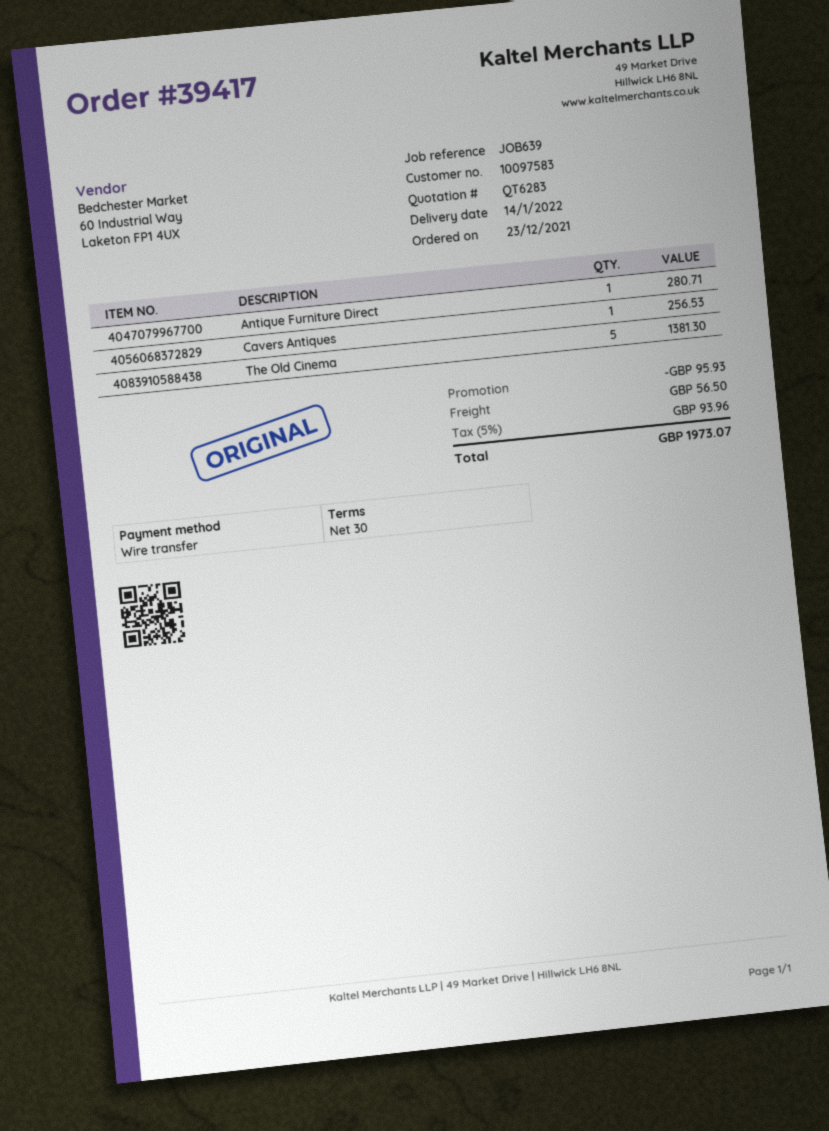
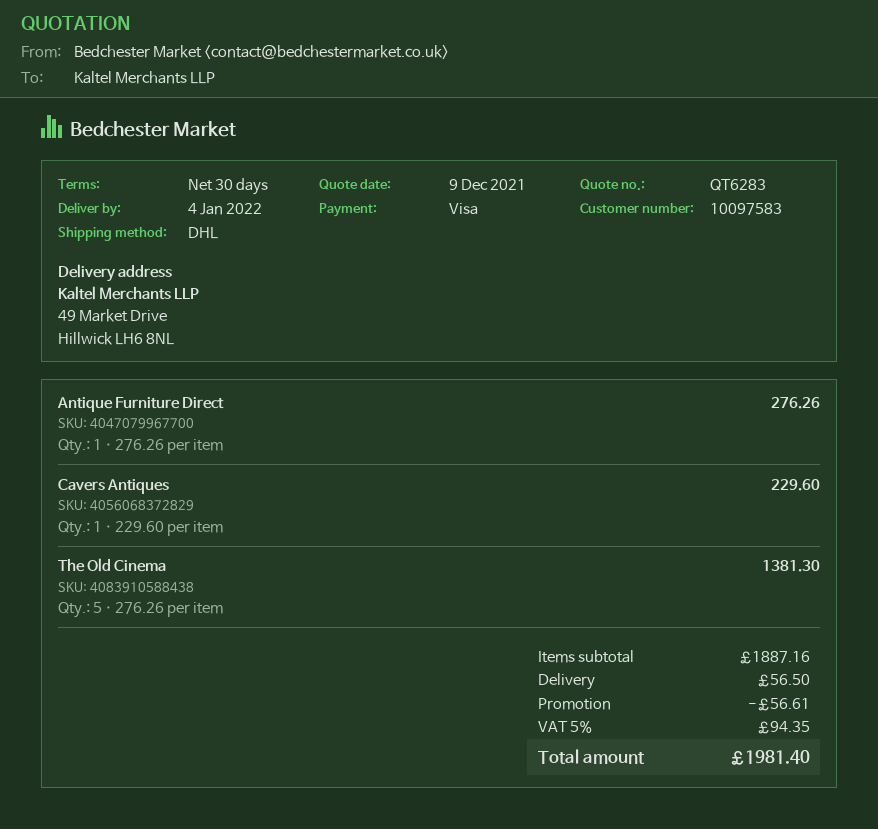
delivery date: 2022-01-14 -> 2022-01-04
payment method: bank transfer -> Visa
Antique Furniture Direct: 1 for 280.71 -> 1 for 276.26
Cavers Antiques: 1 for 256.53 -> 1 for 229.60
discount: 95.93 -> 56.61
tax: 5% = 93.96 -> 5% = 94.35
total: 1973.07 -> 1981.40

